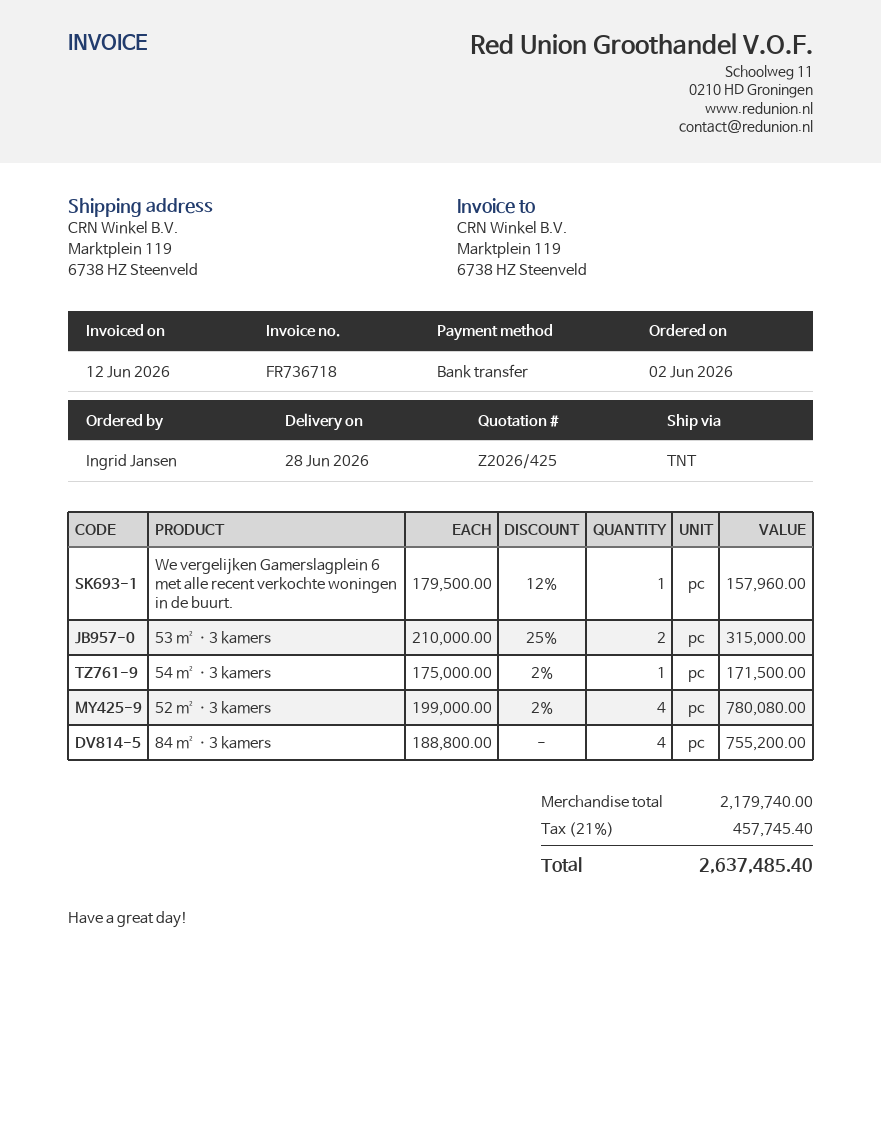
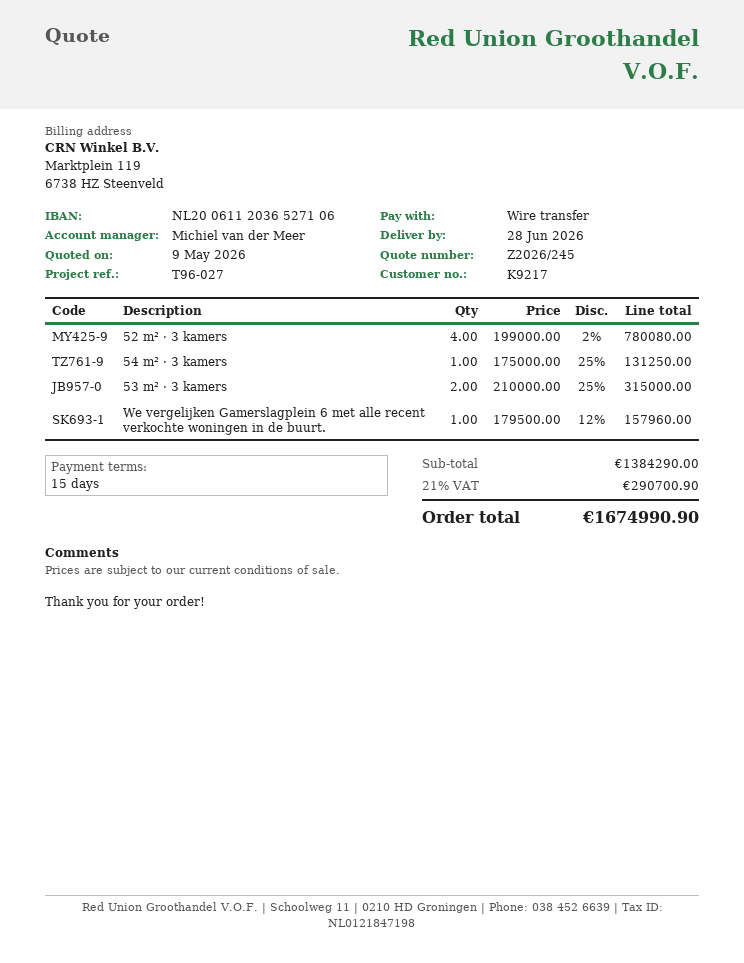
quote number: Z2026/425 -> Z2026/245
54 m² · 3 kamers: 1 x 175000.00 - 2% = 171500.00 -> 1 x 175000.00 - 25% = 131250.00
84 m² · 3 kamers: 4 x 188800.00 = 755200.00 -> none
subtotal: 2179740.00 -> 1384290.00
tax: 21% = 457745.40 -> 21% = 290700.90
total: 2637485.40 -> 1674990.90

